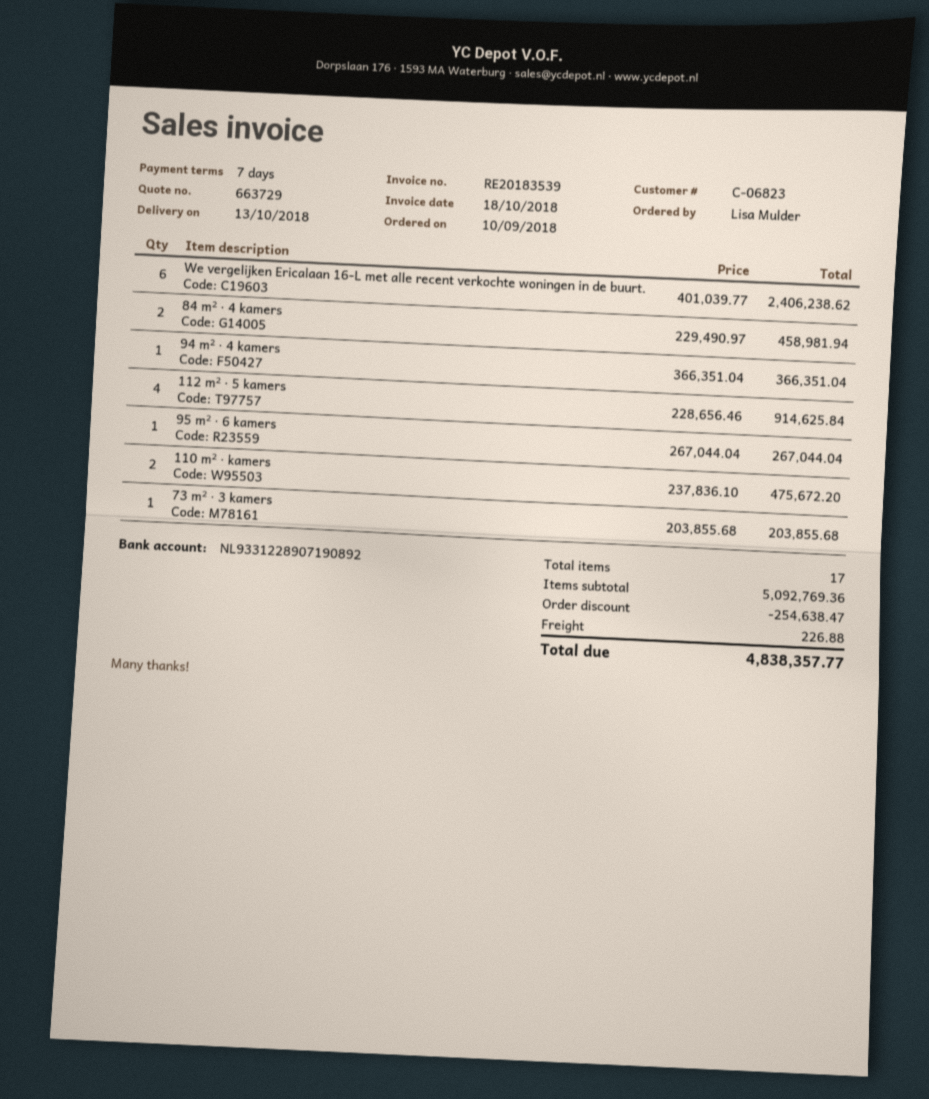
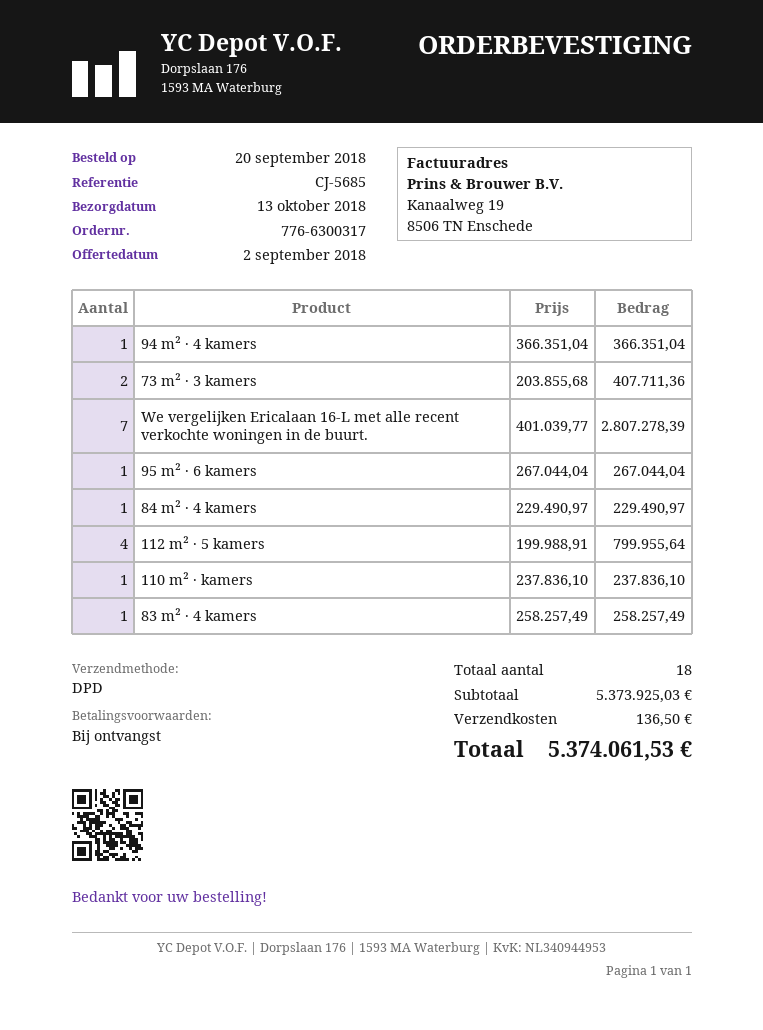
order date: 2018-09-10 -> 2018-09-20
payment terms: 7 days -> on receipt
We vergelijken Ericalaan 16-L met alle recent verkochte woningen in de buurt.: 6 x 401039.77 = 2406238.62 -> 7 x 401039.77 = 2807278.39
84 m² · 4 kamers: 2 x 229490.97 = 458981.94 -> 1 x 229490.97 = 229490.97
112 m² · 5 kamers: 4 x 228656.46 = 914625.84 -> 4 x 199988.91 = 799955.64
110 m² · kamers: 2 x 237836.10 = 475672.20 -> 1 x 237836.10 = 237836.10
73 m² · 3 kamers: 1 x 203855.68 = 203855.68 -> 2 x 203855.68 = 407711.36
83 m² · 4 kamers: none -> 1 x 258257.49 = 258257.49
total quantity: 17 -> 18
subtotal: 5092769.36 -> 5373925.03
discount: 254638.47 -> none
shipping: 226.88 -> 136.50
total: 4838357.77 -> 5374061.53

